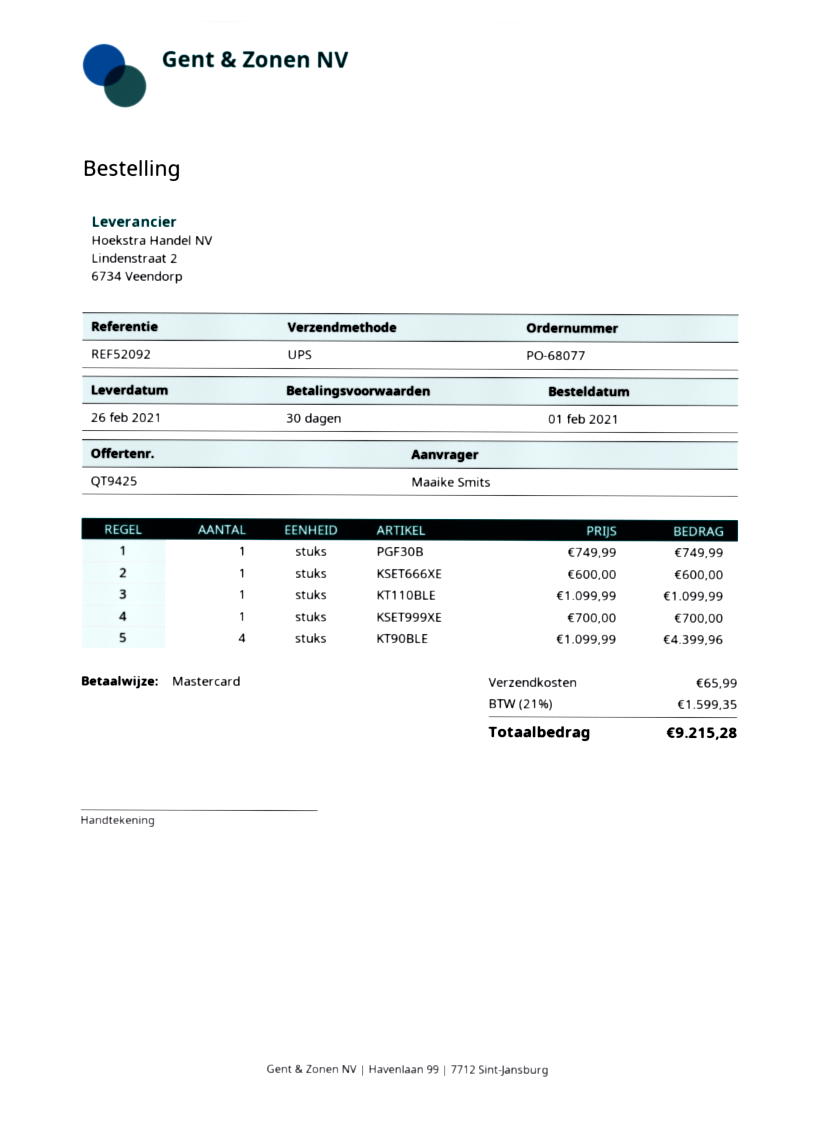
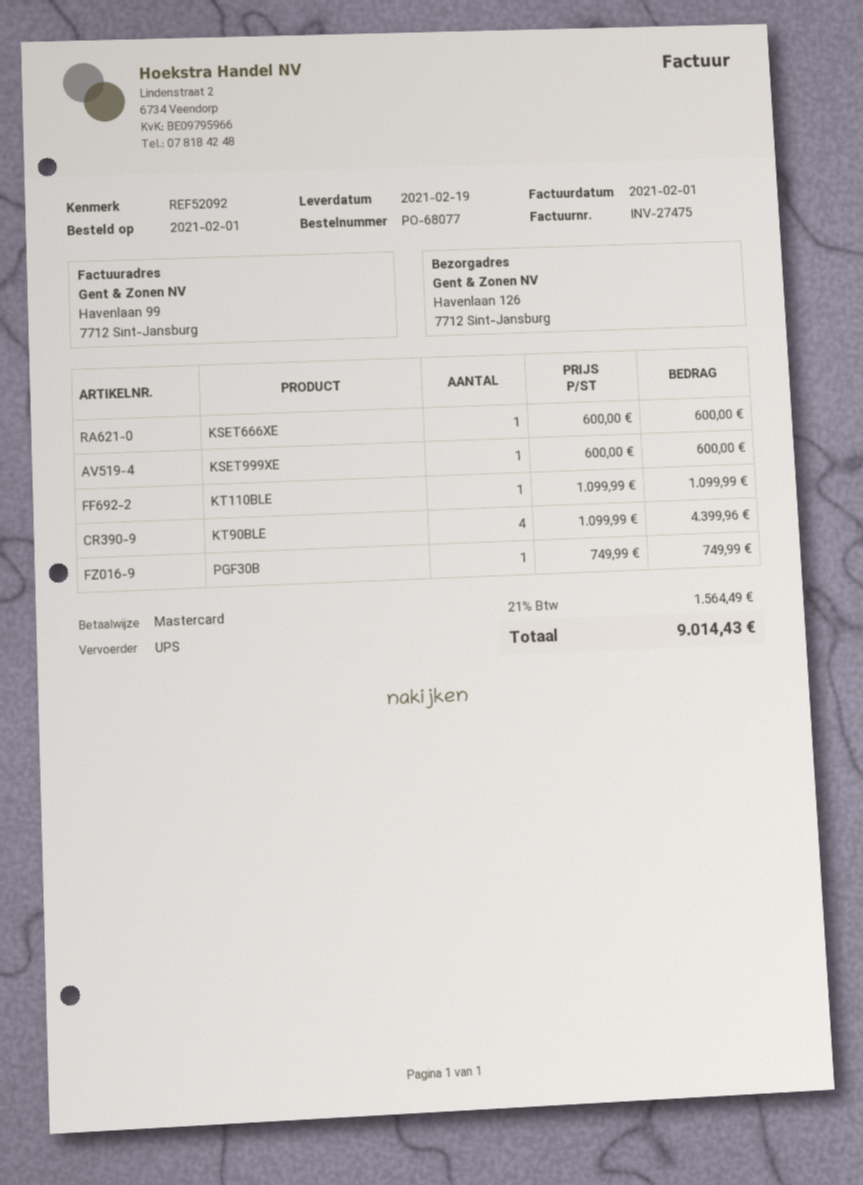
delivery date: 2021-02-26 -> 2021-02-19
KSET999XE: 1 x 700.00 = 700.00 -> 1 x 600.00 = 600.00
shipping: 65.99 -> none
tax: 21% = 1599.35 -> 21% = 1564.49
total: 9215.28 -> 9014.43

